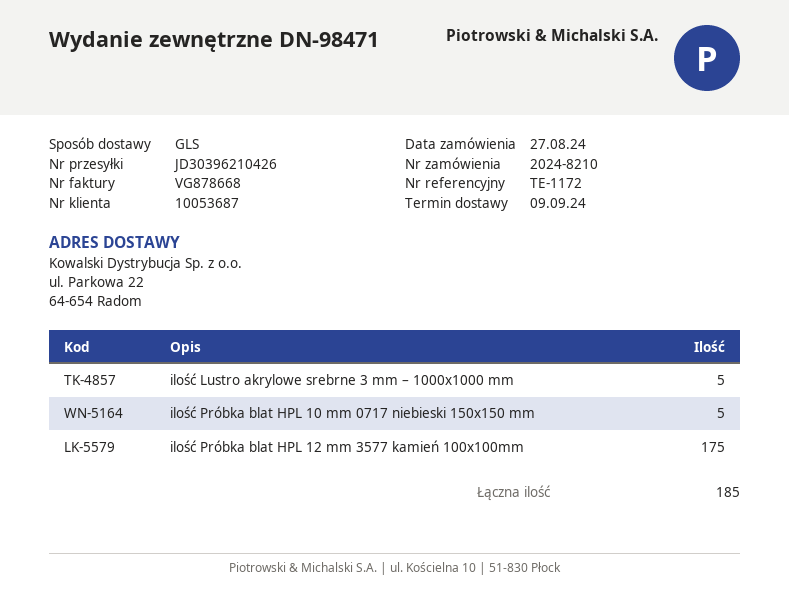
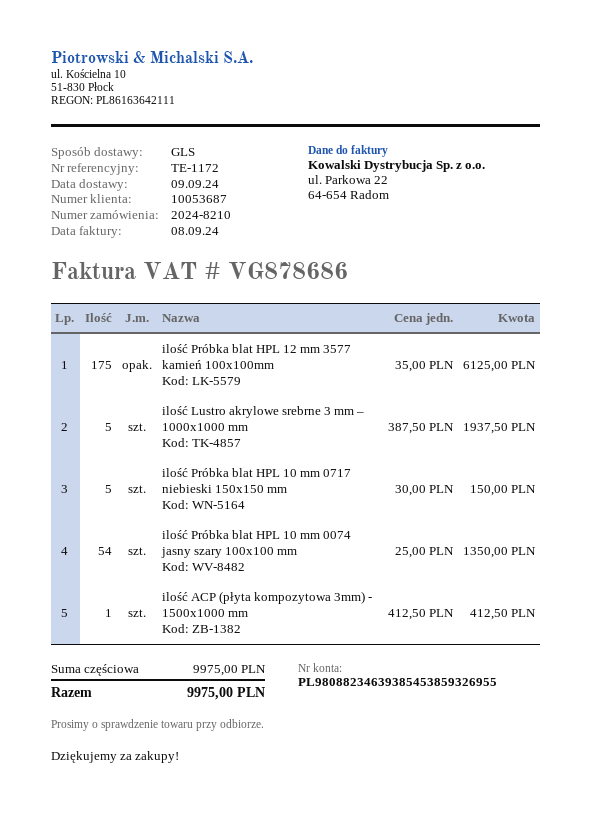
invoice number: VG878668 -> VG878686
ilość Próbka blat HPL 10 mm 0074 jasny szary 100x100 mm: none -> 54
ilość ACP (płyta kompozytowa 3mm) - 1500x1000 mm: none -> 1

